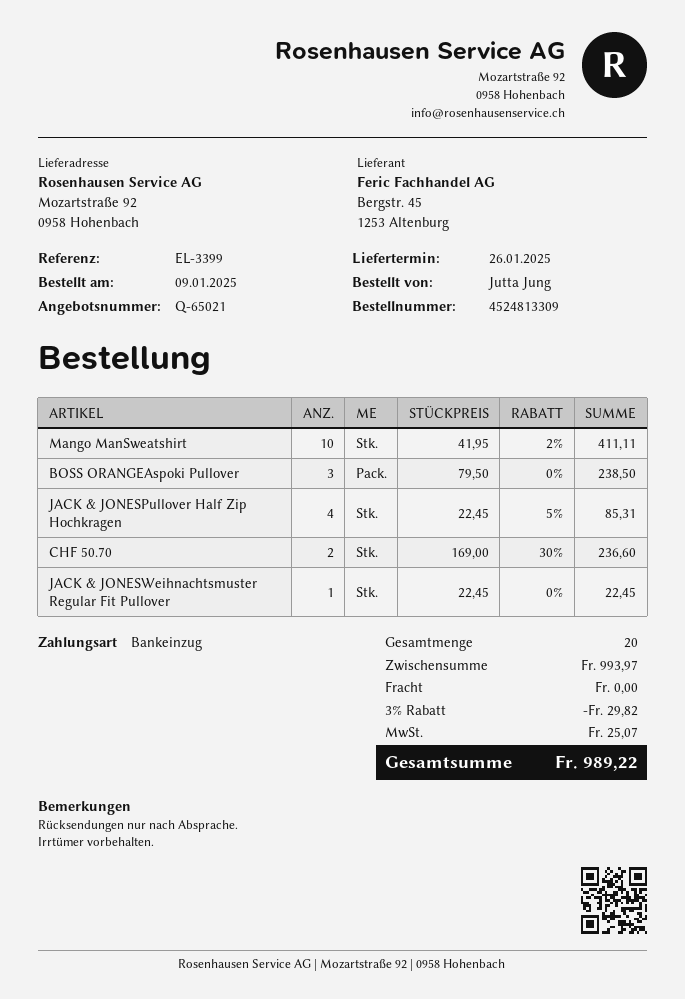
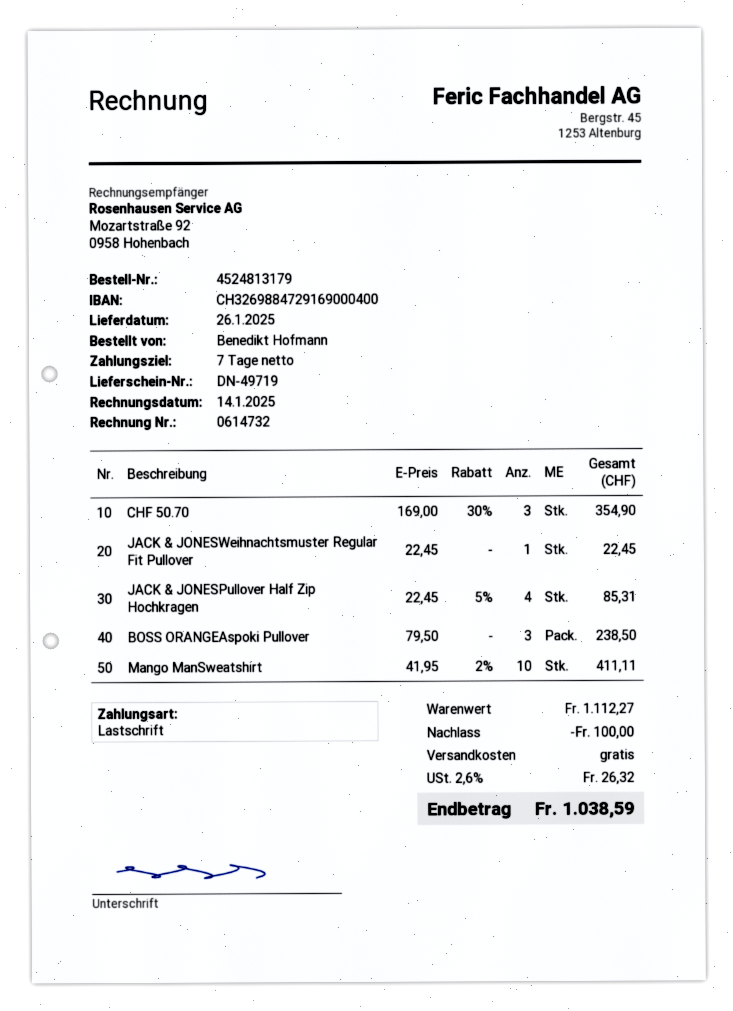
order number: 4524813309 -> 4524813179
ordered by: Jutta Jung -> Benedikt Hofmann
CHF 50.70: 2 x 169.00 - 30% = 236.60 -> 3 x 169.00 - 30% = 354.90
subtotal: 993.97 -> 1112.27
discount: 29.82 -> 100.00
tax: 25.07 -> 26.32
total: 989.22 -> 1038.59

